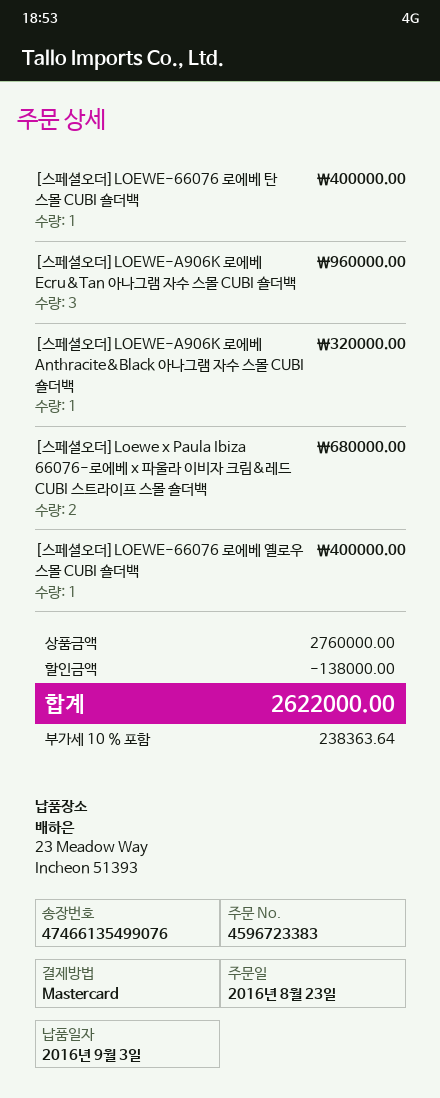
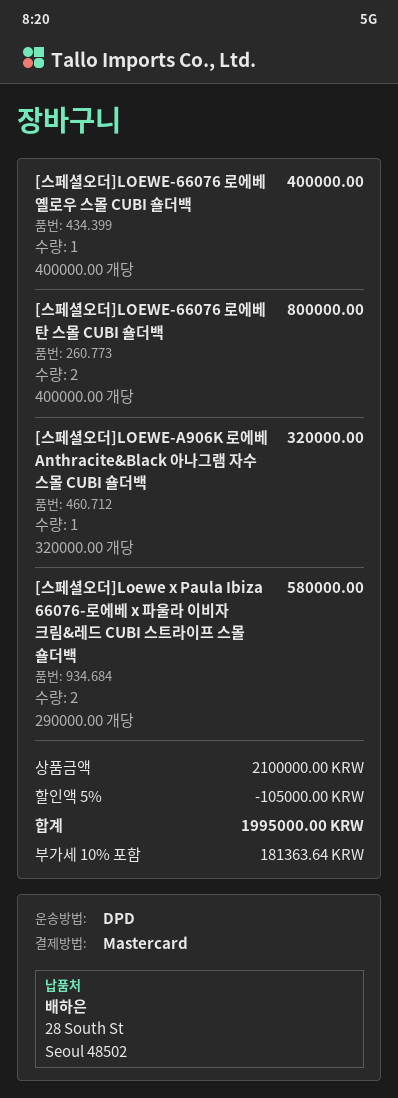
ship to: 23 Meadow Way, Incheon 51393 -> 28 South St, Seoul 48502
[스페셜오더]LOEWE-66076 로에베 탄 스몰 CUBI 숄더백: 1 for 400000.00 -> 2 for 800000.00
[스페셜오더]LOEWE-A906K 로에베 Ecru&Tan 아나그램 자수 스몰 CUBI 숄더백: 3 for 960000.00 -> none
[스페셜오더]Loewe x Paula Ibiza 66076-로에베 x 파울라 이비자 크림&레드 CUBI 스트라이프 스몰 숄더백: 2 for 680000.00 -> 2 for 580000.00
subtotal: 2760000.00 -> 2100000.00
discount: 138000.00 -> 105000.00
tax: 10% = 238363.64 -> 10% = 181363.64
total: 2622000.00 -> 1995000.00

